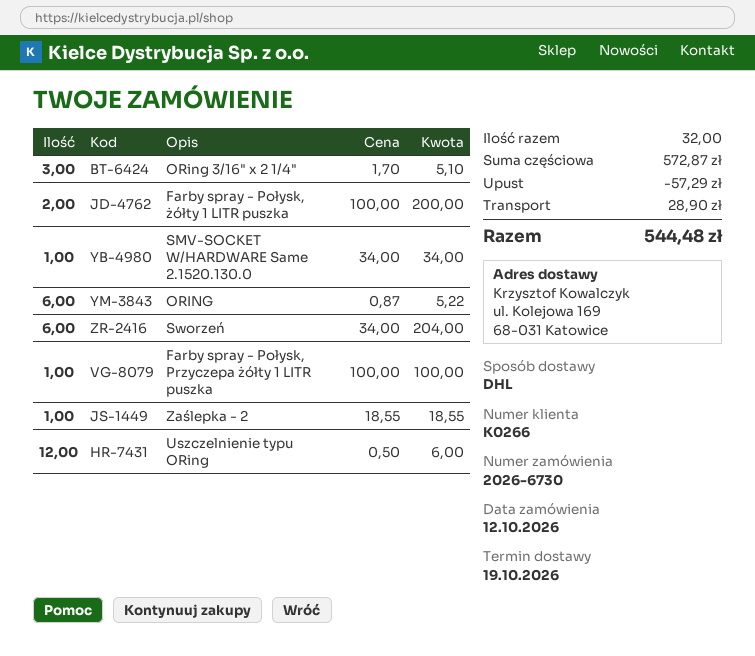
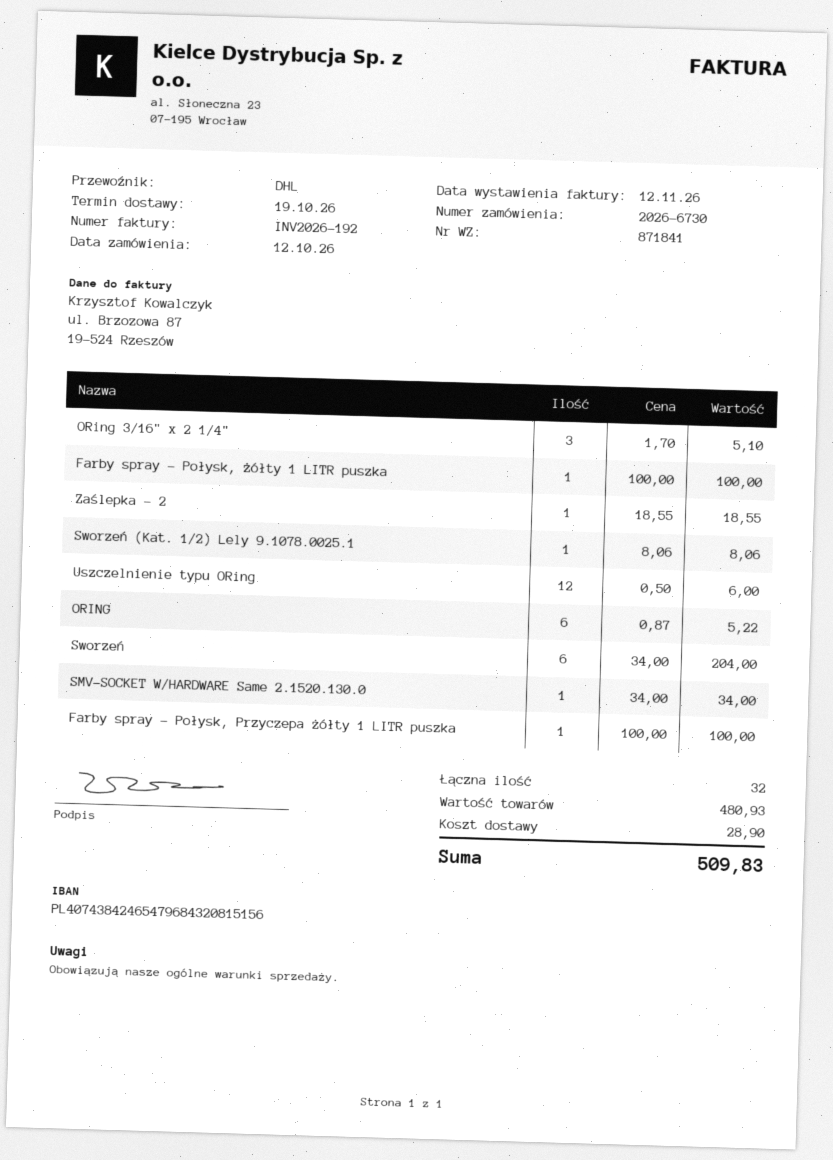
Farby spray - Połysk, żółty 1 LITR puszka: 2 x 100.00 = 200.00 -> 1 x 100.00 = 100.00
Sworzeń (Kat. 1/2) Lely 9.1078.0025.1: none -> 1 x 8.06 = 8.06
subtotal: 572.87 -> 480.93
discount: 57.29 -> none
total: 544.48 -> 509.83

